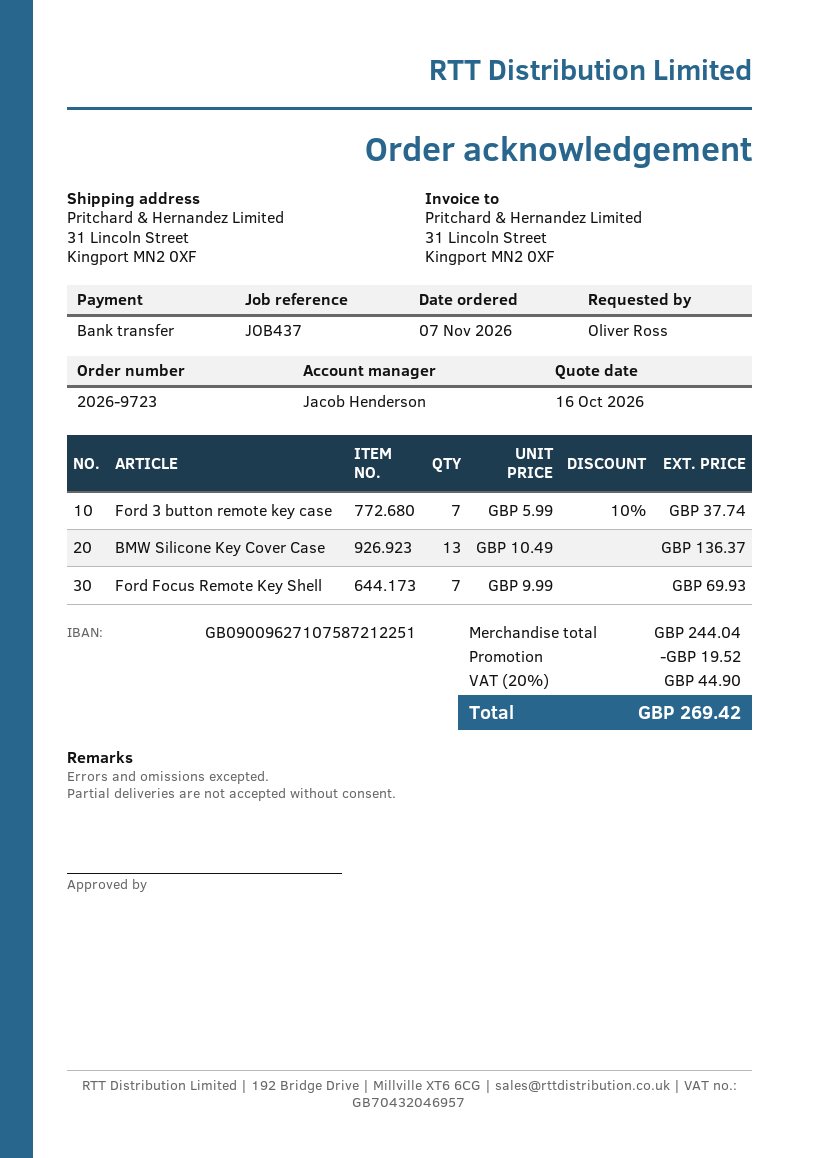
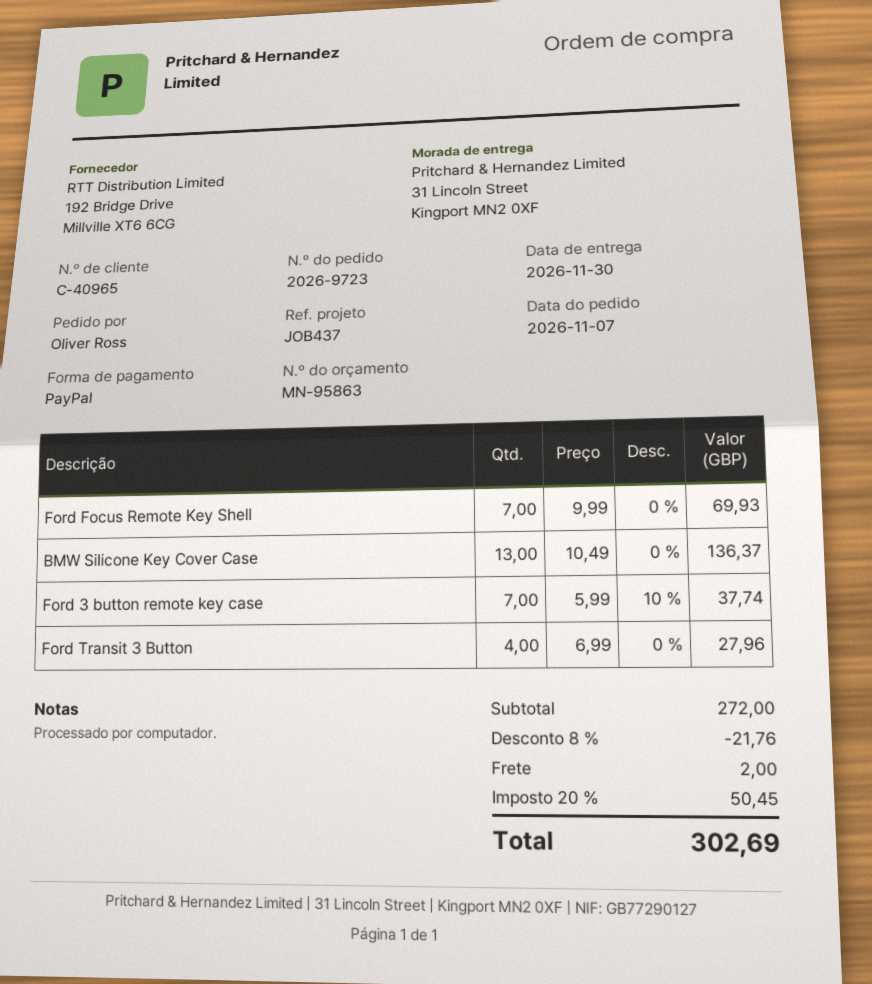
payment method: bank transfer -> PayPal
Ford Transit 3 Button: none -> 4 x 6.99 = 27.96
subtotal: 244.04 -> 272.00
discount: 19.52 -> 21.76
shipping: none -> 2.00
tax: 20% = 44.90 -> 20% = 50.45
total: 269.42 -> 302.69

